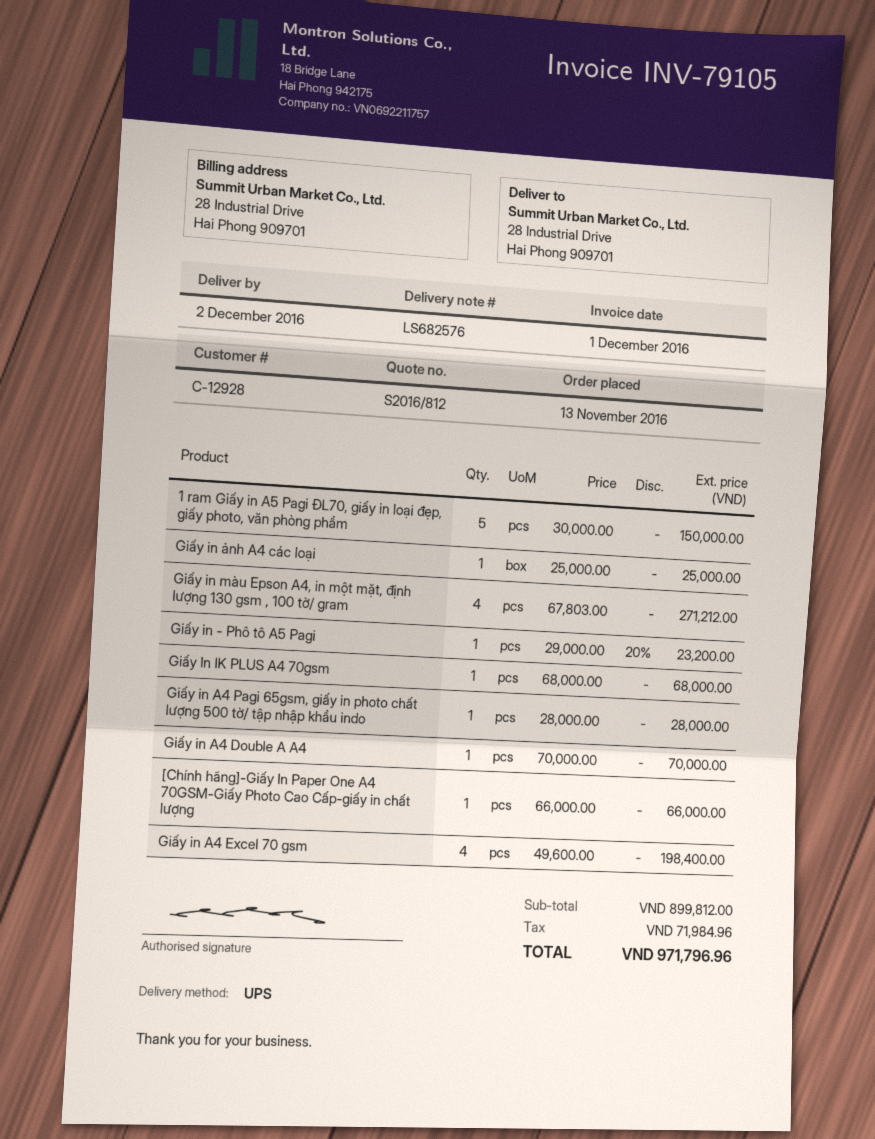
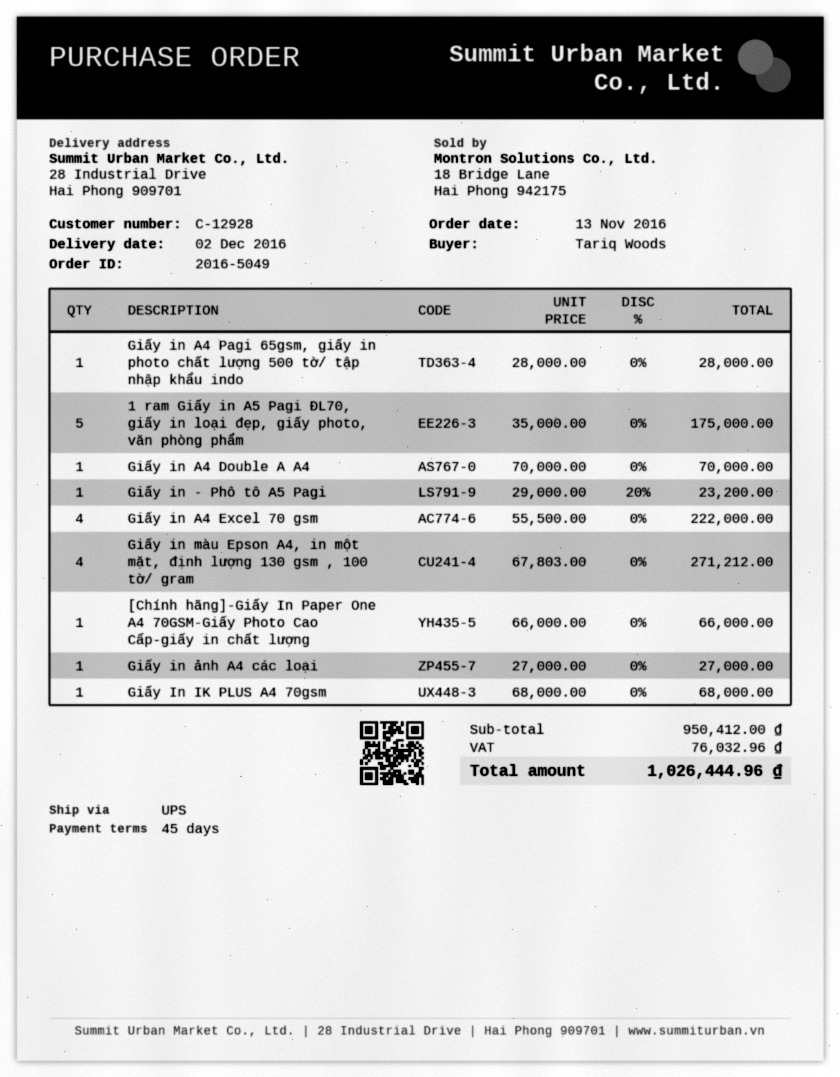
1 ram Giấy in A5 Pagi ĐL70, giấy in loại đẹp, giấy photo, văn phòng phẩm: 5 x 30000.00 = 150000.00 -> 5 x 35000.00 = 175000.00
Giấy in ảnh A4 các loại: 1 x 25000.00 = 25000.00 -> 1 x 27000.00 = 27000.00
Giấy in A4 Excel 70 gsm: 4 x 49600.00 = 198400.00 -> 4 x 55500.00 = 222000.00
subtotal: 899812.00 -> 950412.00
tax: 71984.96 -> 76032.96
total: 971796.96 -> 1026444.96

